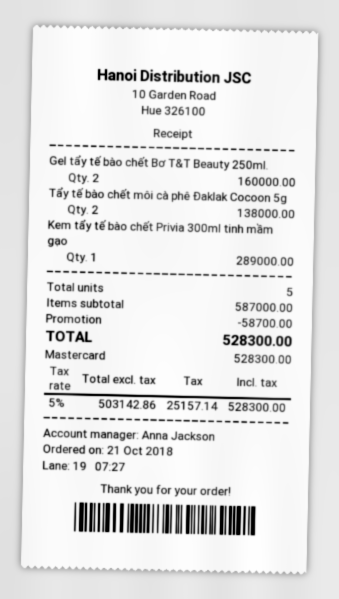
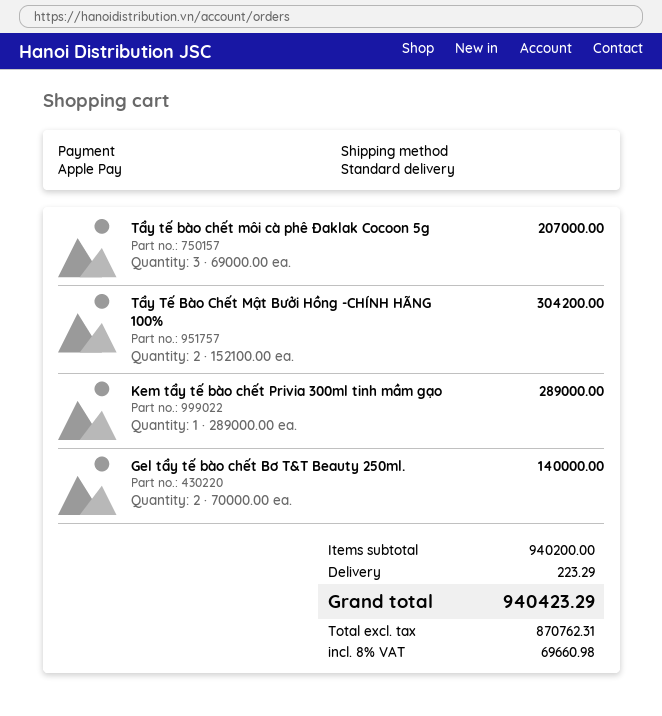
payment method: Mastercard -> Apple Pay
Gel tẩy tế bào chết Bơ T&T Beauty 250ml.: 2 for 160000.00 -> 2 for 140000.00
Tẩy tế bào chết môi cà phê Đaklak Cocoon 5g: 2 for 138000.00 -> 3 for 207000.00
Tẩy Tế Bào Chết Mật Bưởi Hồng -CHÍNH HÃNG 100%: none -> 2 for 304200.00
subtotal: 587000.00 -> 940200.00
discount: 58700.00 -> none
shipping: none -> 223.29
net: 503142.86 -> 870762.31
tax: 5% = 25157.14 -> 8% = 69660.98
total: 528300.00 -> 940423.29

